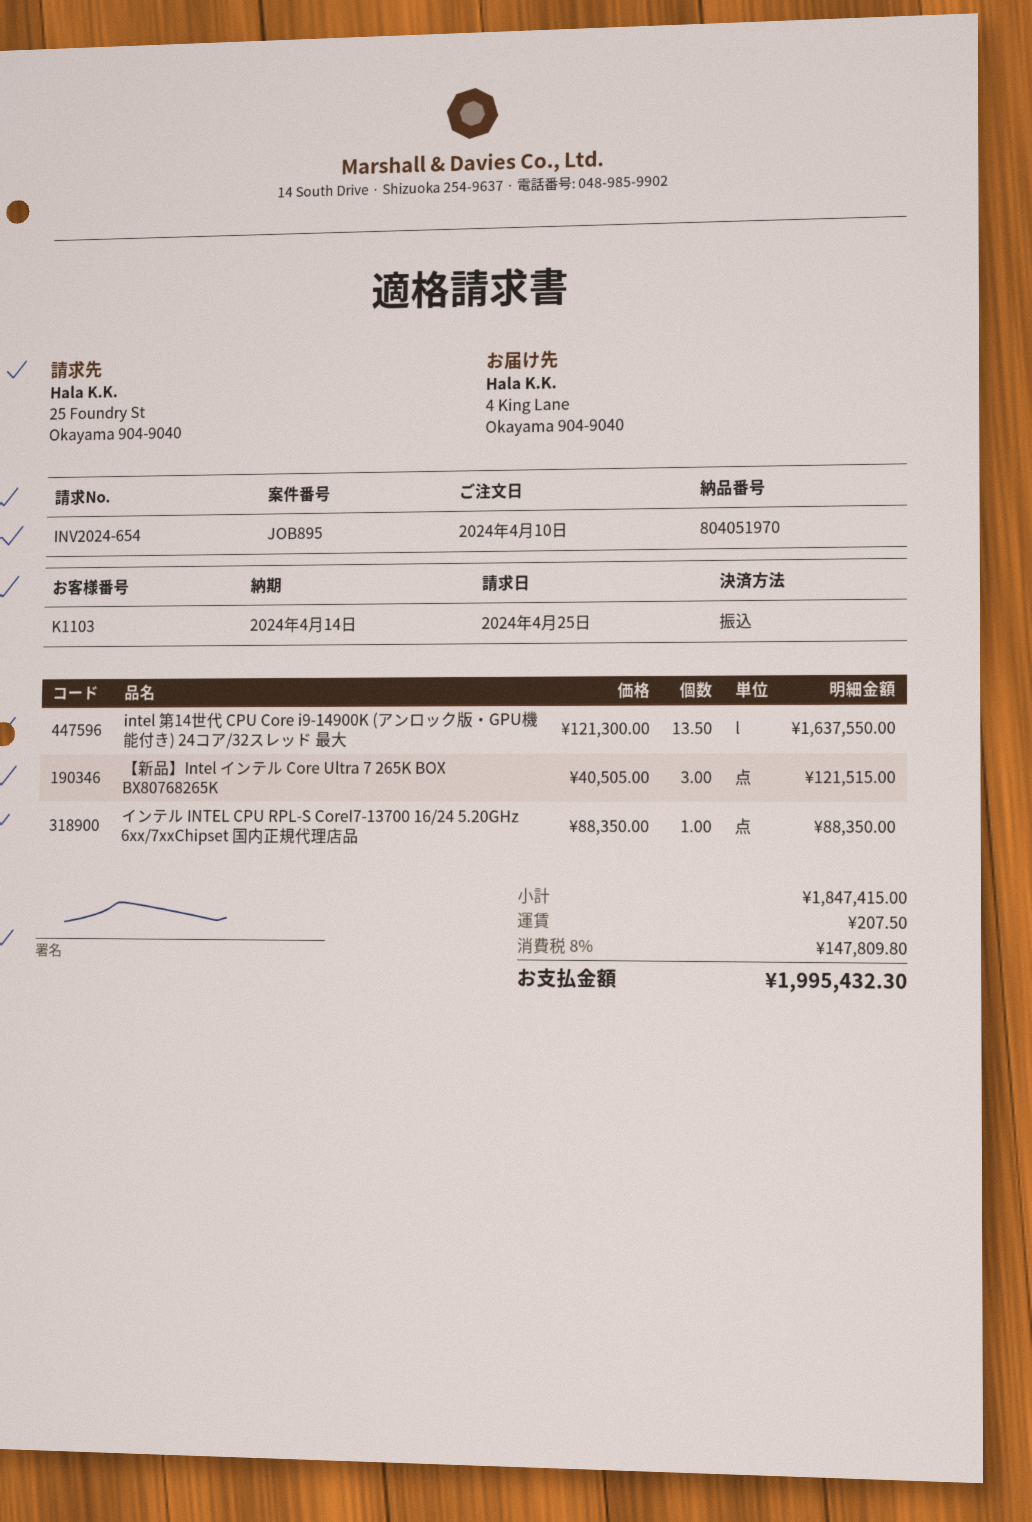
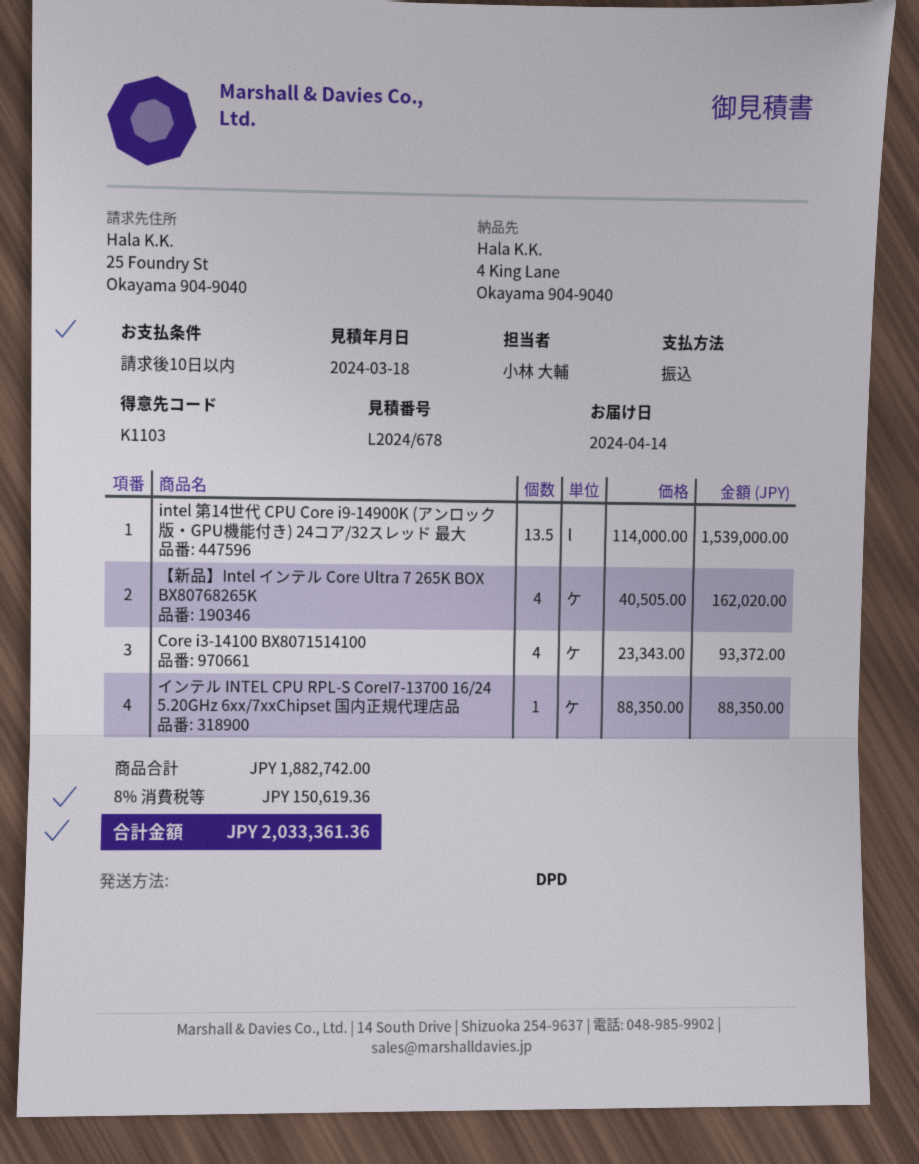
intel 第14世代 CPU Core i9-14900K (アンロック版・GPU機能付き) 24コア/32スレッド 最大: 13.5 x 121300.00 = 1637550.00 -> 13.5 x 114000.00 = 1539000.00
【新品】Intel インテル Core Ultra 7 265K BOX BX80768265K: 3 x 40505.00 = 121515.00 -> 4 x 40505.00 = 162020.00
Core i3-14100 BX8071514100: none -> 4 x 23343.00 = 93372.00
subtotal: 1847415.00 -> 1882742.00
shipping: 207.50 -> none
tax: 8% = 147809.80 -> 8% = 150619.36
total: 1995432.30 -> 2033361.36

